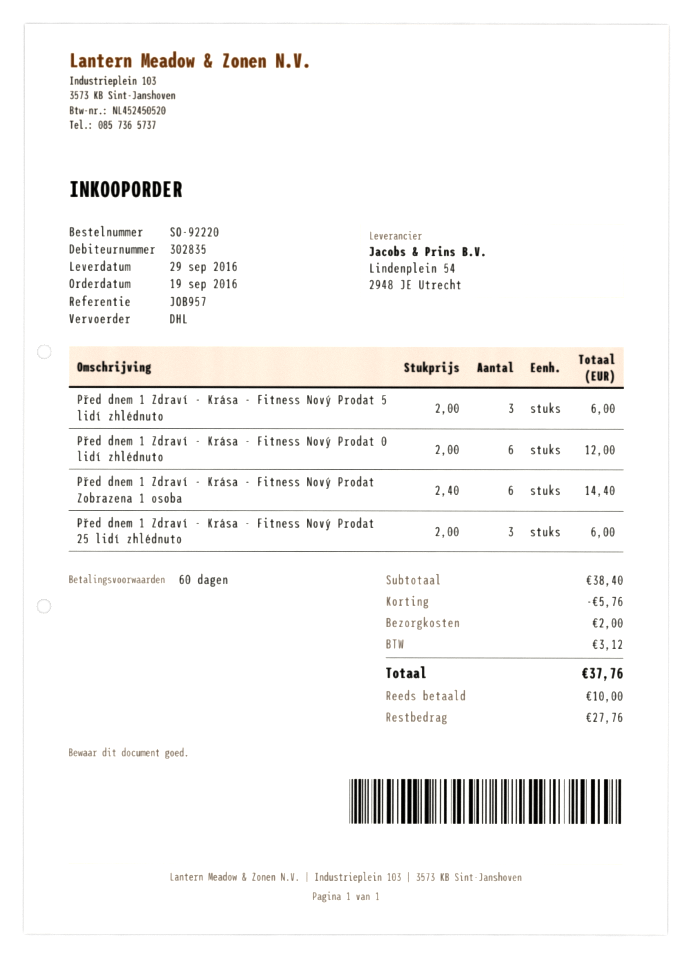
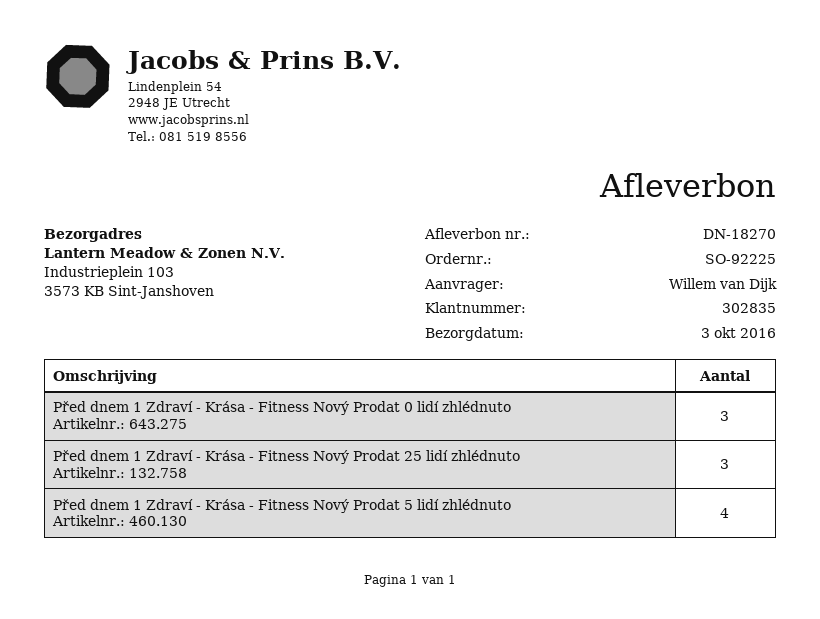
order number: SO-92220 -> SO-92225
delivery date: 2016-09-29 -> 2016-10-03
Před dnem 1 Zdraví - Krása - Fitness Nový Prodat 5 lidí zhlédnuto: 3 -> 4
Před dnem 1 Zdraví - Krása - Fitness Nový Prodat 0 lidí zhlédnuto: 6 -> 3
Před dnem 1 Zdraví - Krása - Fitness Nový Prodat Zobrazena 1 osoba: 6 -> none

